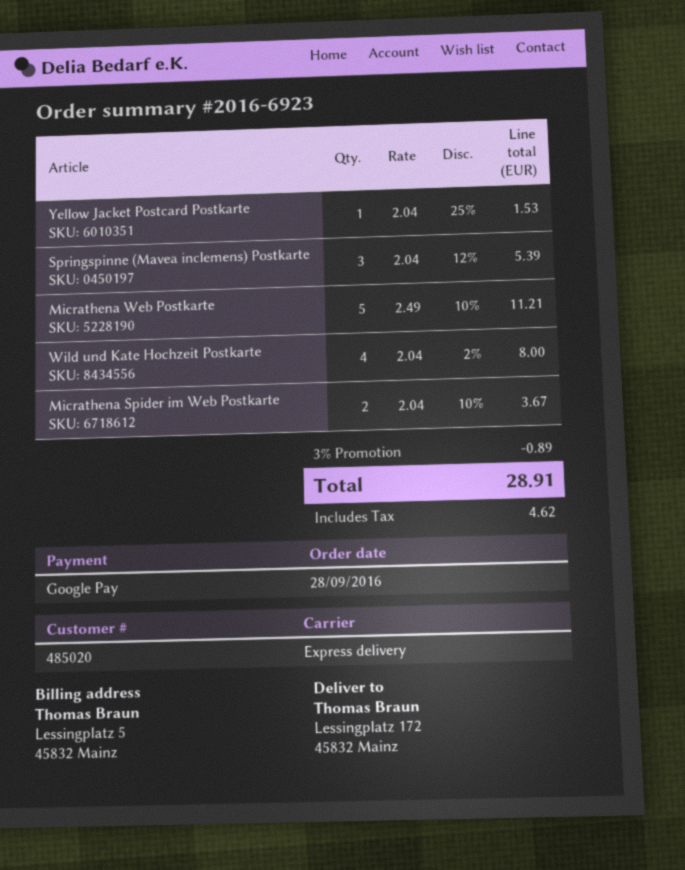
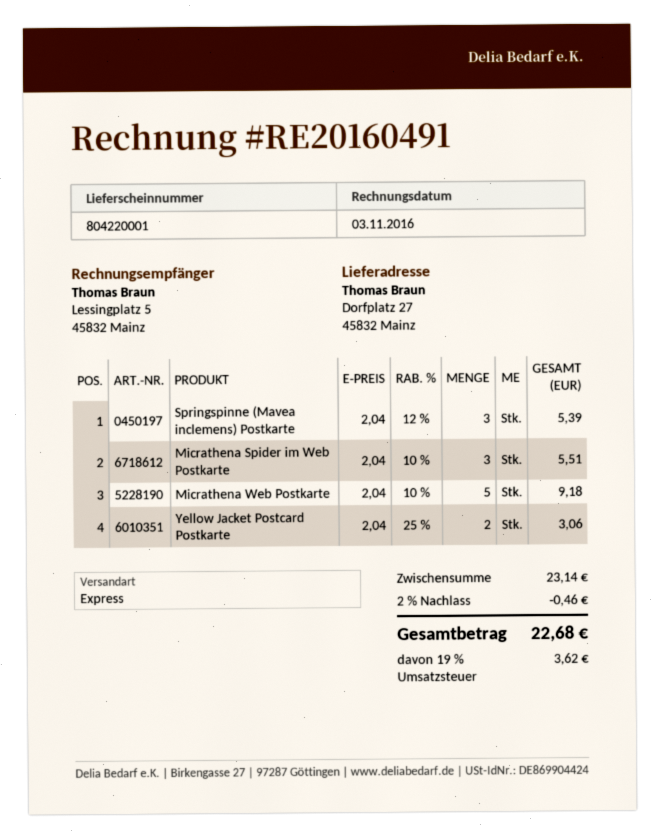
ship to: Lessingplatz 172, 45832 Mainz -> Dorfplatz 27, 45832 Mainz
Yellow Jacket Postcard Postkarte: 1 x 2.04 - 25% = 1.53 -> 2 x 2.04 - 25% = 3.06
Micrathena Web Postkarte: 5 x 2.49 - 10% = 11.21 -> 5 x 2.04 - 10% = 9.18
Wild und Kate Hochzeit Postkarte: 4 x 2.04 - 2% = 8.00 -> none
Micrathena Spider im Web Postkarte: 2 x 2.04 - 10% = 3.67 -> 3 x 2.04 - 10% = 5.51
discount: 3% = 0.89 -> 2% = 0.46
tax: 4.62 -> 3.62
total: 28.91 -> 22.68

